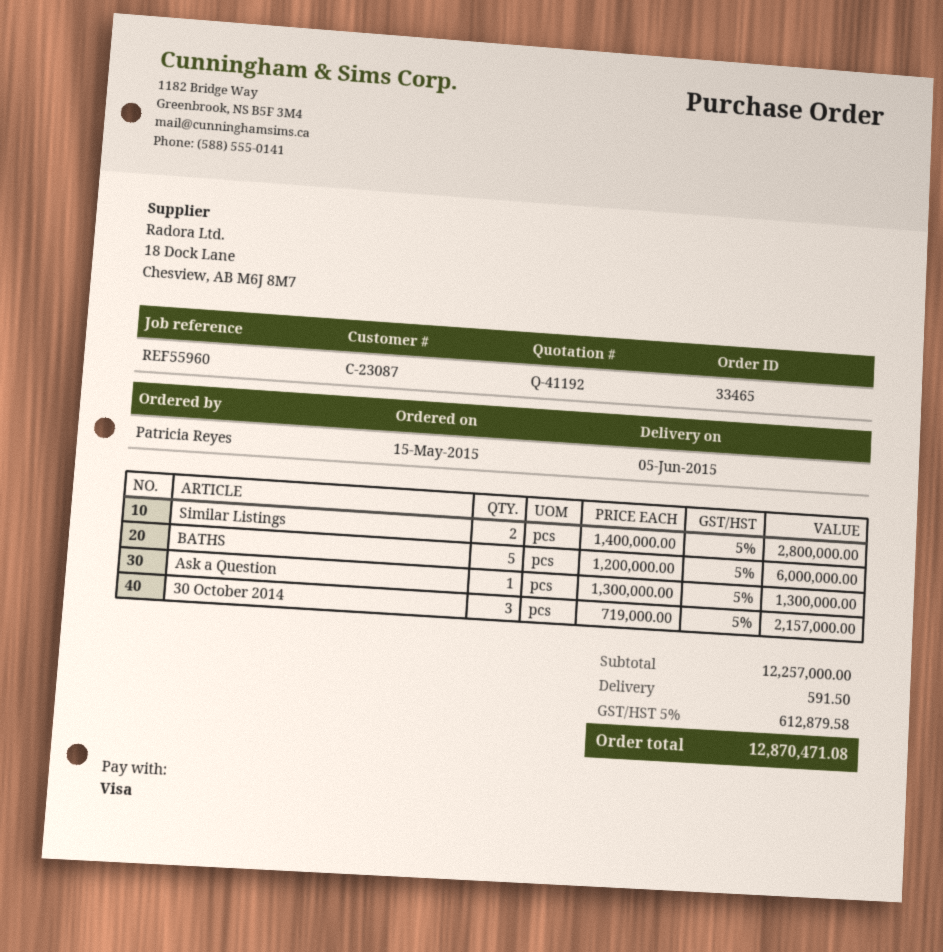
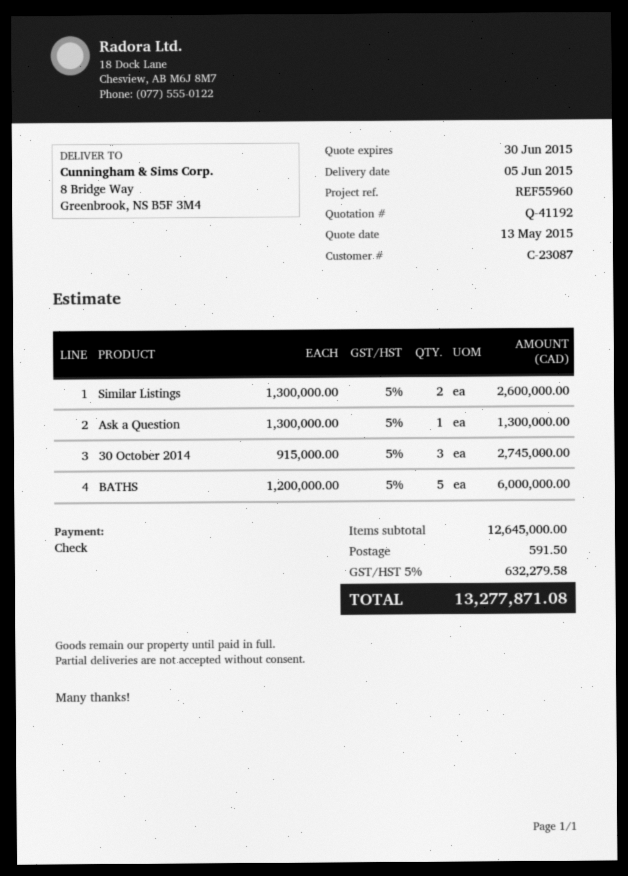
payment method: Visa -> cheque
Similar Listings: 2 x 1400000.00 = 2800000.00 -> 2 x 1300000.00 = 2600000.00
30 October 2014: 3 x 719000.00 = 2157000.00 -> 3 x 915000.00 = 2745000.00
subtotal: 12257000.00 -> 12645000.00
tax: 5% = 612879.58 -> 5% = 632279.58
total: 12870471.08 -> 13277871.08

